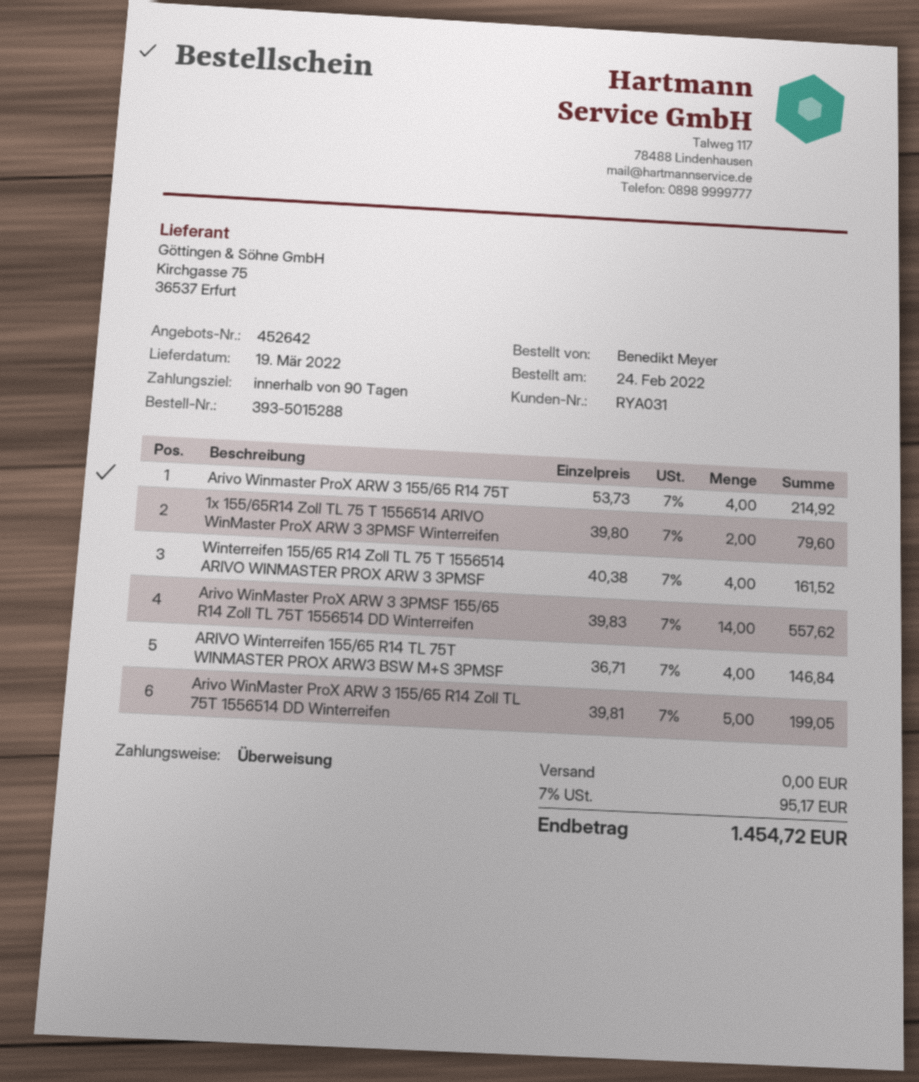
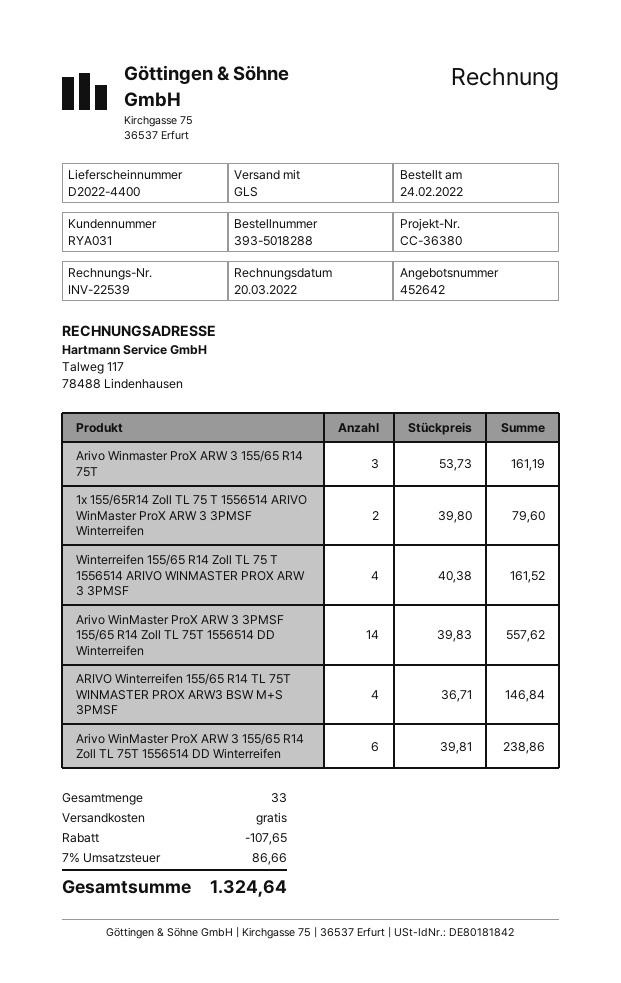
order number: 393-5015288 -> 393-5018288
Arivo Winmaster ProX ARW 3 155/65 R14 75T: 4 x 53.73 = 214.92 -> 3 x 53.73 = 161.19
Arivo WinMaster ProX ARW 3 155/65 R14 Zoll TL 75T 1556514 DD Winterreifen: 5 x 39.81 = 199.05 -> 6 x 39.81 = 238.86
discount: none -> 107.65
tax: 7% = 95.17 -> 7% = 86.66
total: 1454.72 -> 1324.64

